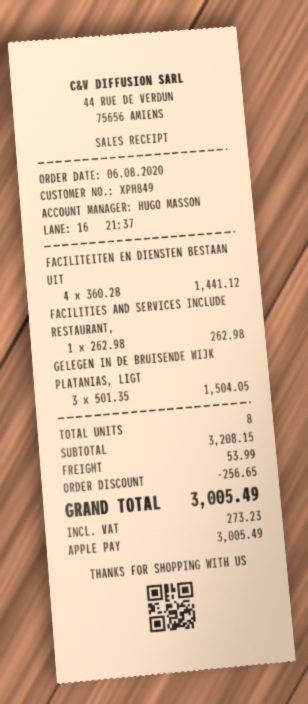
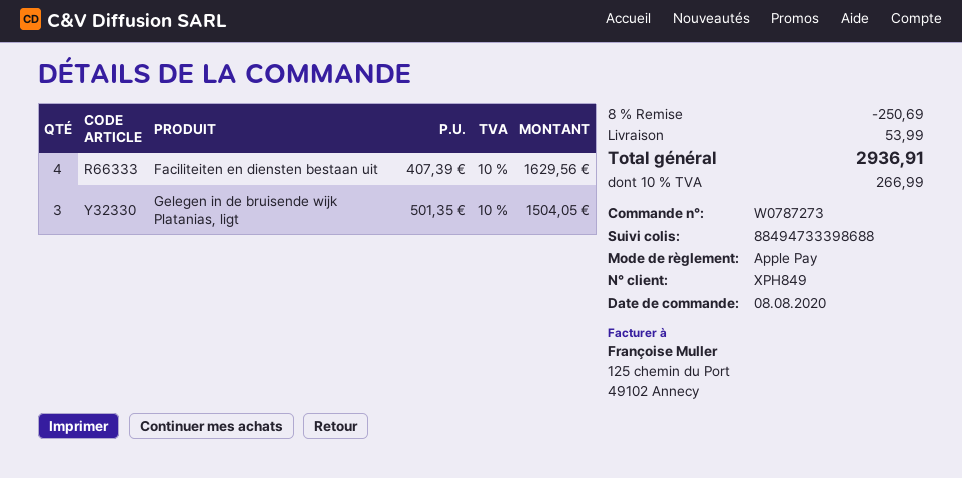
order date: 2020-08-06 -> 2020-08-08
FACILITEITEN EN DIENSTEN BESTAAN UIT: 4 x 360.28 = 1441.12 -> 4 x 407.39 = 1629.56
FACILITIES AND SERVICES INCLUDE RESTAURANT,: 1 x 262.98 = 262.98 -> none
discount: 256.65 -> 250.69
tax: 273.23 -> 266.99
total: 3005.49 -> 2936.91

